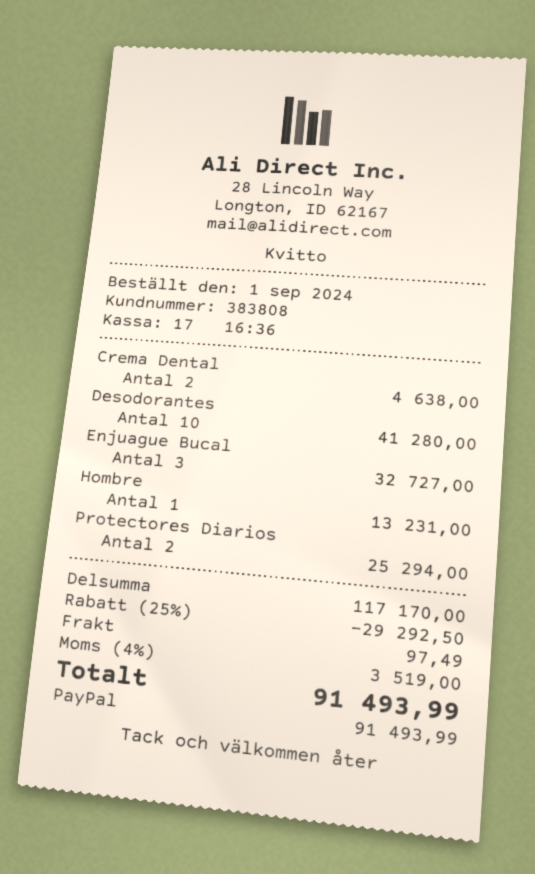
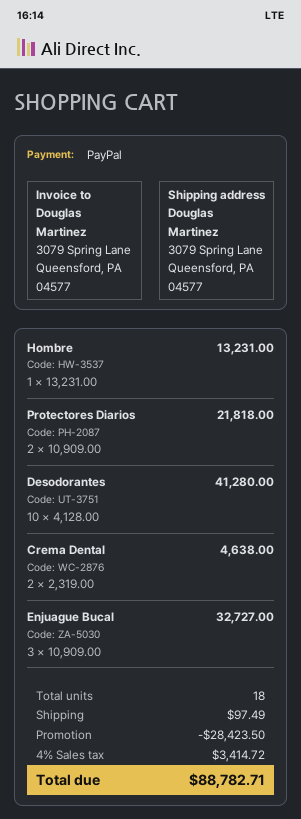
Protectores Diarios: 2 for 25294.00 -> 2 for 21818.00
discount: 29292.50 -> 28423.50
tax: 4% = 3519.00 -> 4% = 3414.72
total: 91493.99 -> 88782.71

